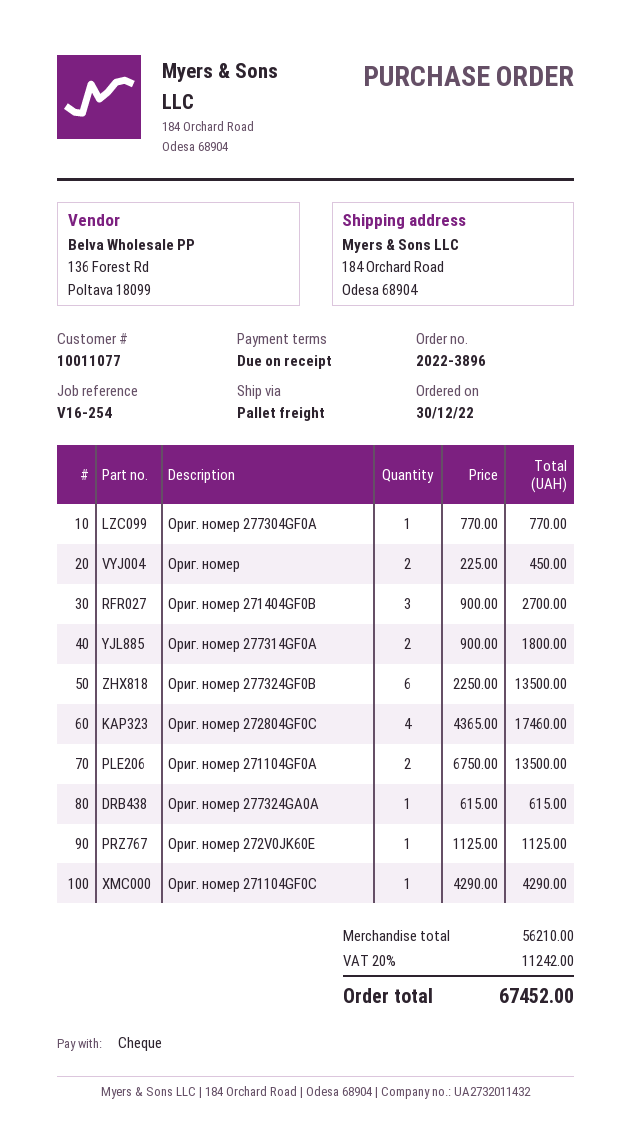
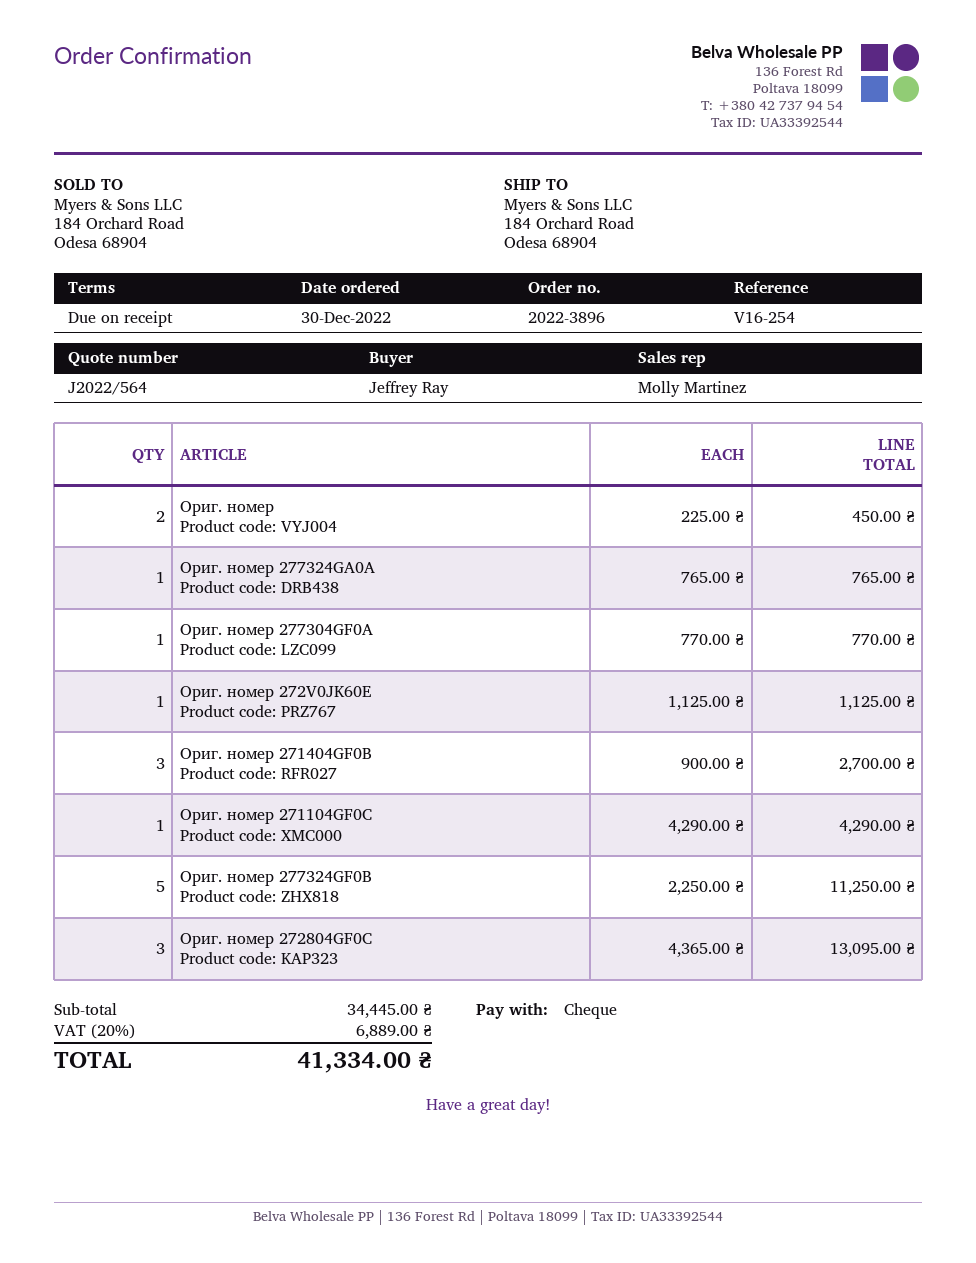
Ориг. номер 277314GF0A: 2 x 900.00 = 1800.00 -> none
Ориг. номер 277324GF0B: 6 x 2250.00 = 13500.00 -> 5 x 2250.00 = 11250.00
Ориг. номер 272804GF0C: 4 x 4365.00 = 17460.00 -> 3 x 4365.00 = 13095.00
Ориг. номер 271104GF0A: 2 x 6750.00 = 13500.00 -> none
Ориг. номер 277324GA0A: 1 x 615.00 = 615.00 -> 1 x 765.00 = 765.00
subtotal: 56210.00 -> 34445.00
tax: 20% = 11242.00 -> 20% = 6889.00
total: 67452.00 -> 41334.00

